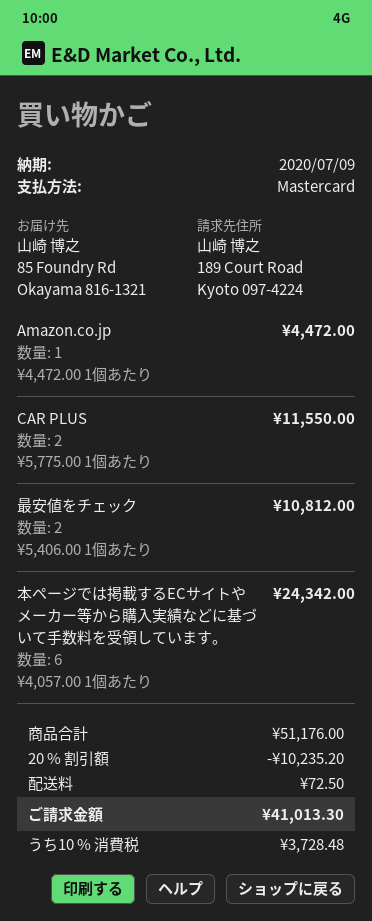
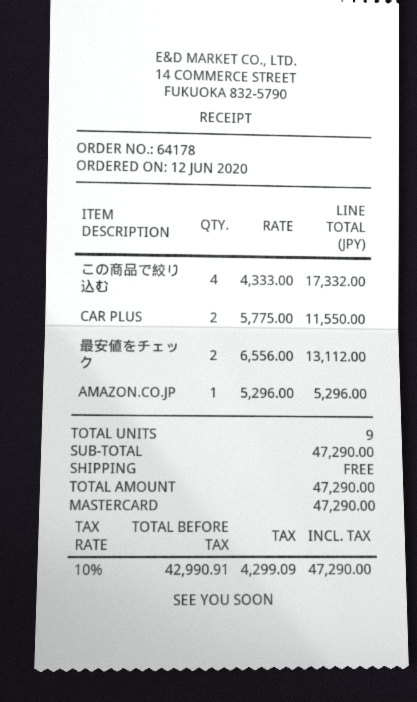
Amazon.co.jp: 1 x 4472.00 = 4472.00 -> 1 x 5296.00 = 5296.00
最安値をチェック: 2 x 5406.00 = 10812.00 -> 2 x 6556.00 = 13112.00
本ページでは掲載するECサイトやメーカー等から購入実績などに基づいて手数料を受領しています。: 6 x 4057.00 = 24342.00 -> none
この商品で絞り込む: none -> 4 x 4333.00 = 17332.00
subtotal: 51176.00 -> 47290.00
discount: 20% = 10235.20 -> none
shipping: 72.50 -> 0.00
tax: 10% = 3728.48 -> 10% = 4299.09
total: 41013.30 -> 47290.00

